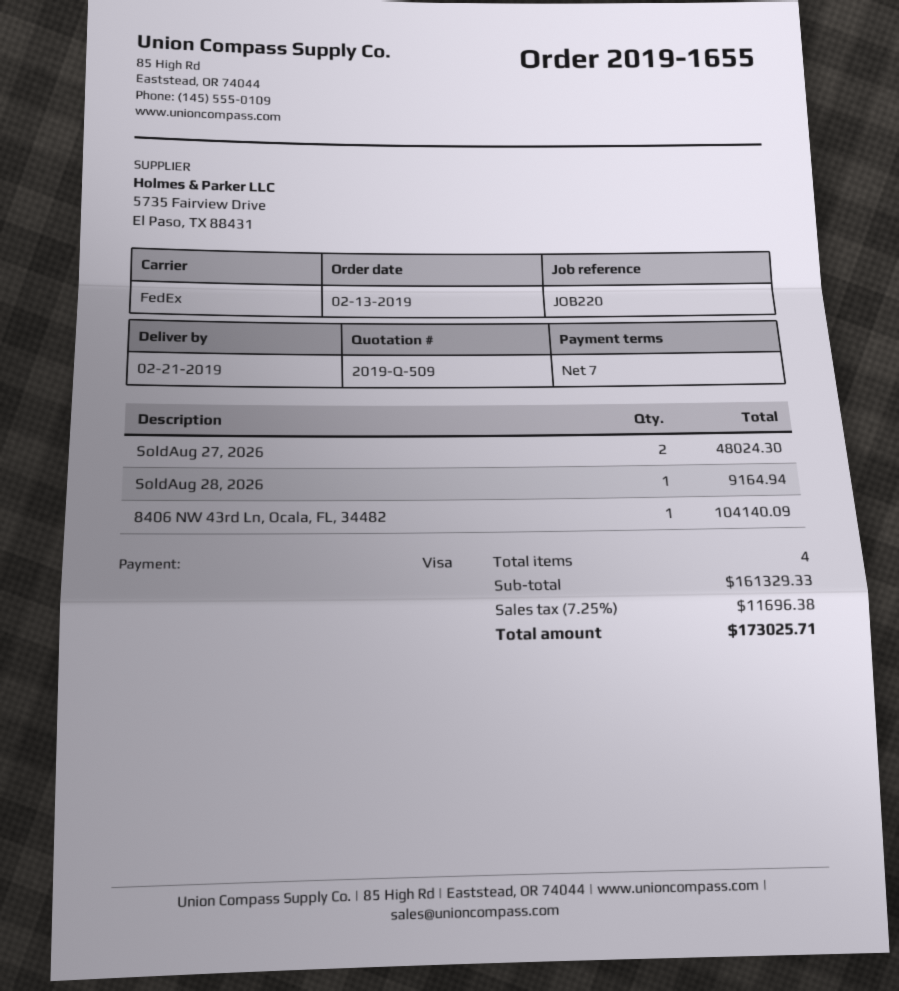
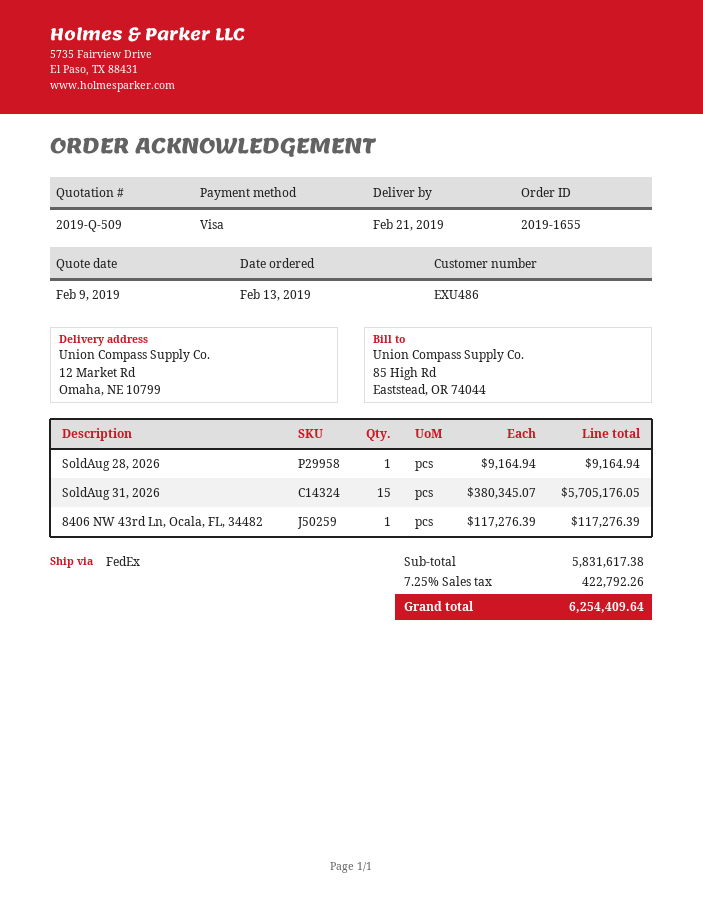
SoldAug 27, 2026: 2 for 48024.30 -> none
8406 NW 43rd Ln, Ocala, FL, 34482: 1 for 104140.09 -> 1 for 117276.39
SoldAug 31, 2026: none -> 15 for 5705176.05
subtotal: 161329.33 -> 5831617.38
tax: 7.25% = 11696.38 -> 7.25% = 422792.26
total: 173025.71 -> 6254409.64

